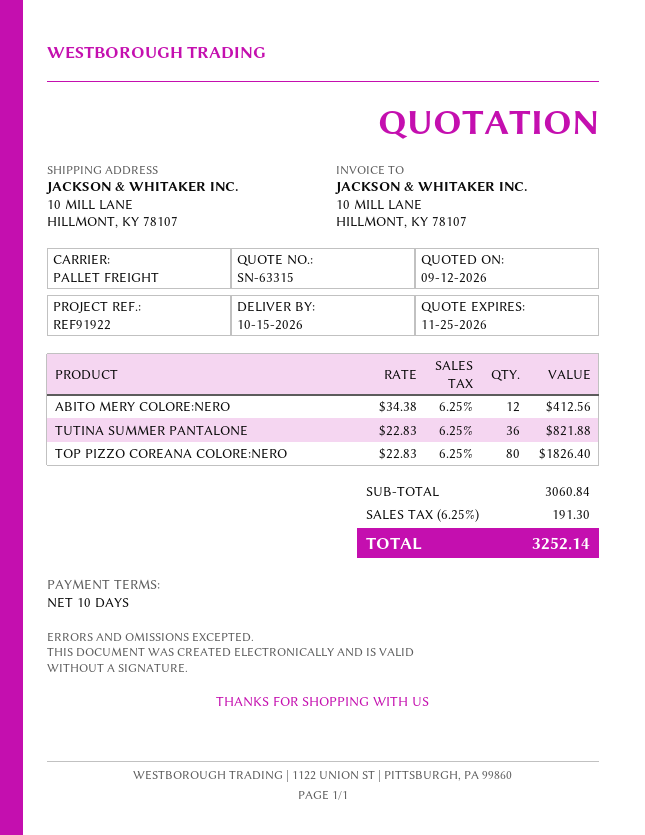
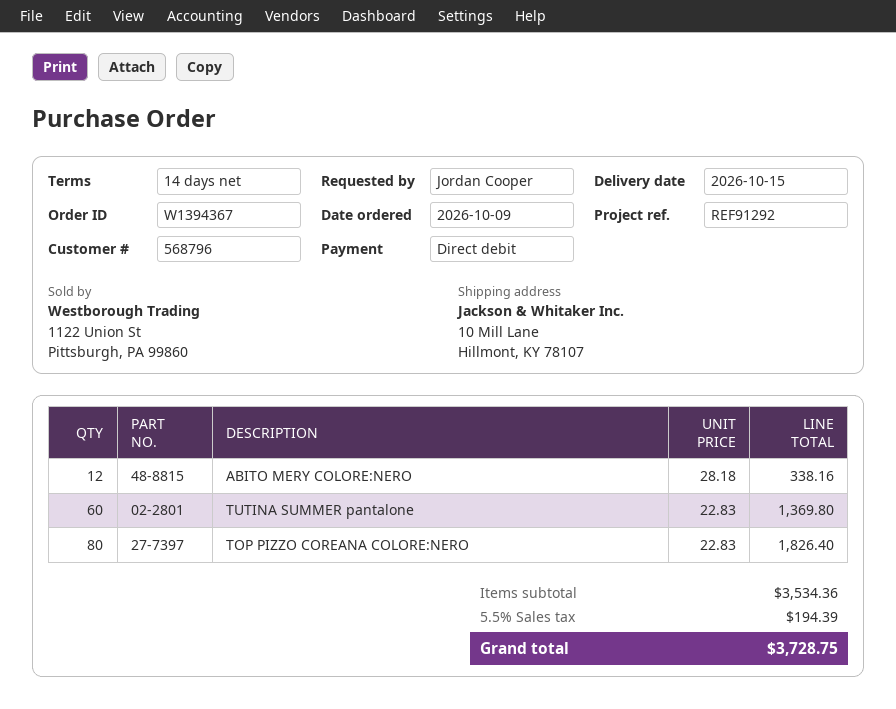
payment terms: 10 days -> 14 days
reference: REF91922 -> REF91292
ABITO MERY COLORE:NERO: 12 x 34.38 = 412.56 -> 12 x 28.18 = 338.16
TUTINA SUMMER PANTALONE: 36 x 22.83 = 821.88 -> 60 x 22.83 = 1369.80
subtotal: 3060.84 -> 3534.36
tax: 6.25% = 191.30 -> 5.5% = 194.39
total: 3252.14 -> 3728.75

